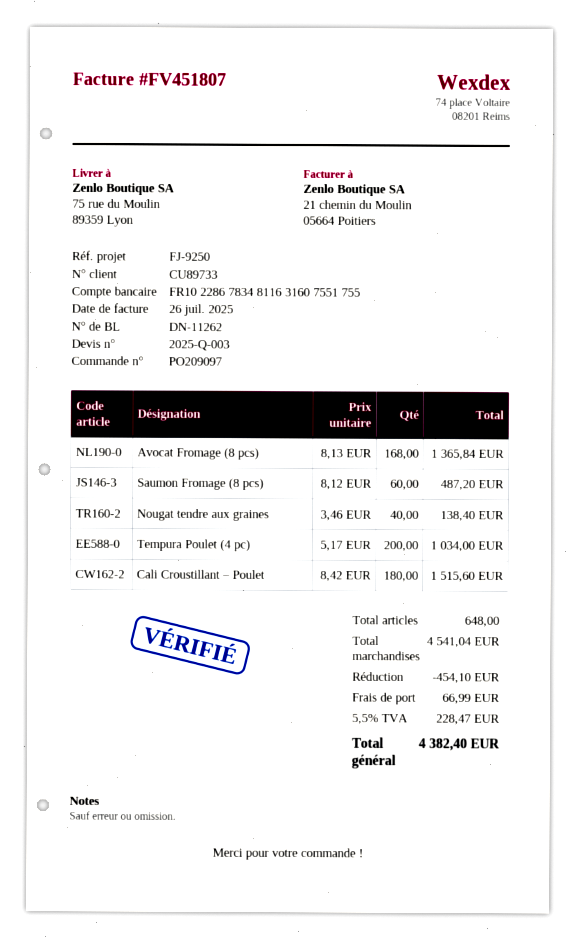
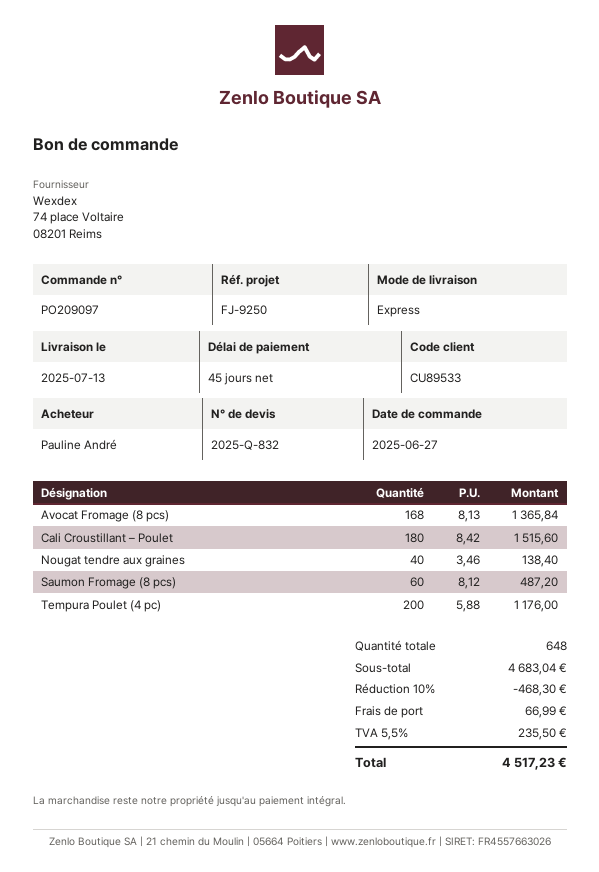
quote number: 2025-Q-003 -> 2025-Q-832
customer number: CU89733 -> CU89533
Tempura Poulet (4 pc): 200 x 5.17 = 1034.00 -> 200 x 5.88 = 1176.00
subtotal: 4541.04 -> 4683.04
discount: 454.10 -> 468.30
tax: 5.5% = 228.47 -> 5.5% = 235.50
total: 4382.40 -> 4517.23

